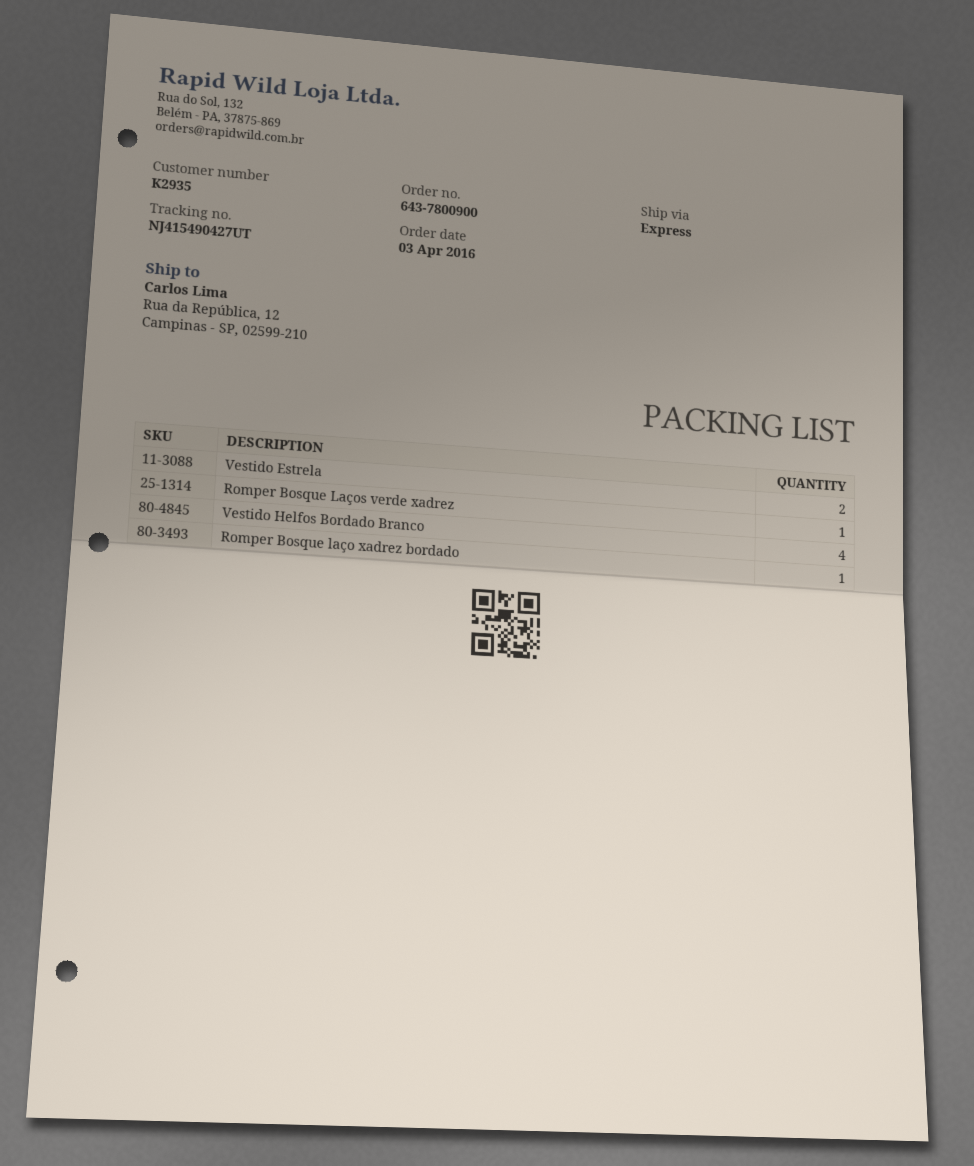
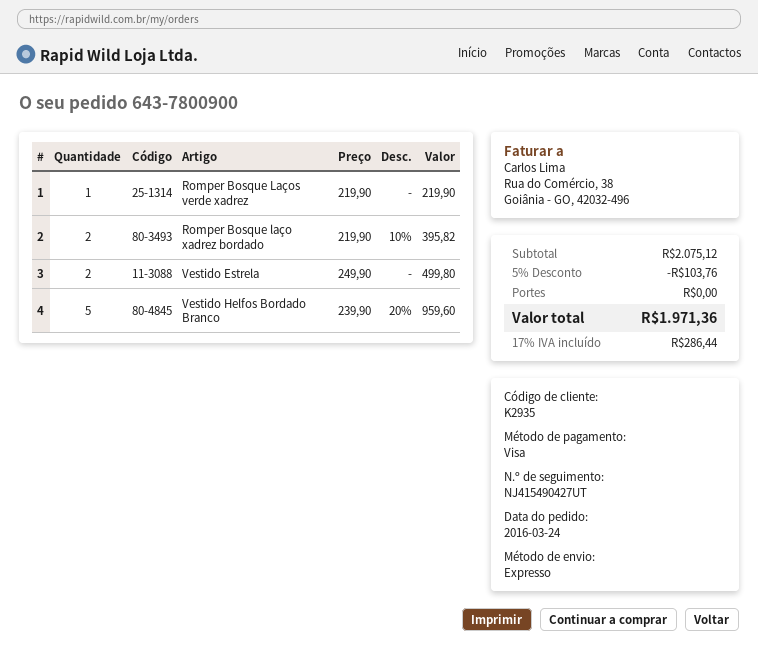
order date: 2016-04-03 -> 2016-03-24
Vestido Helfos Bordado Branco: 4 -> 5
Romper Bosque laço xadrez bordado: 1 -> 2

